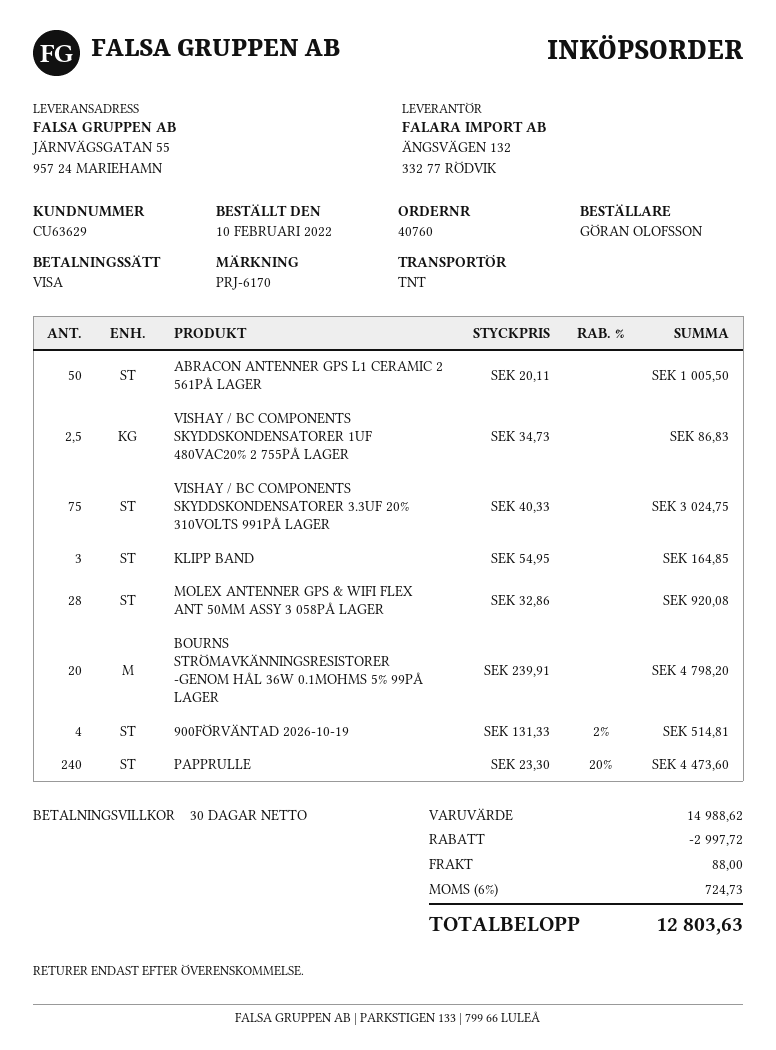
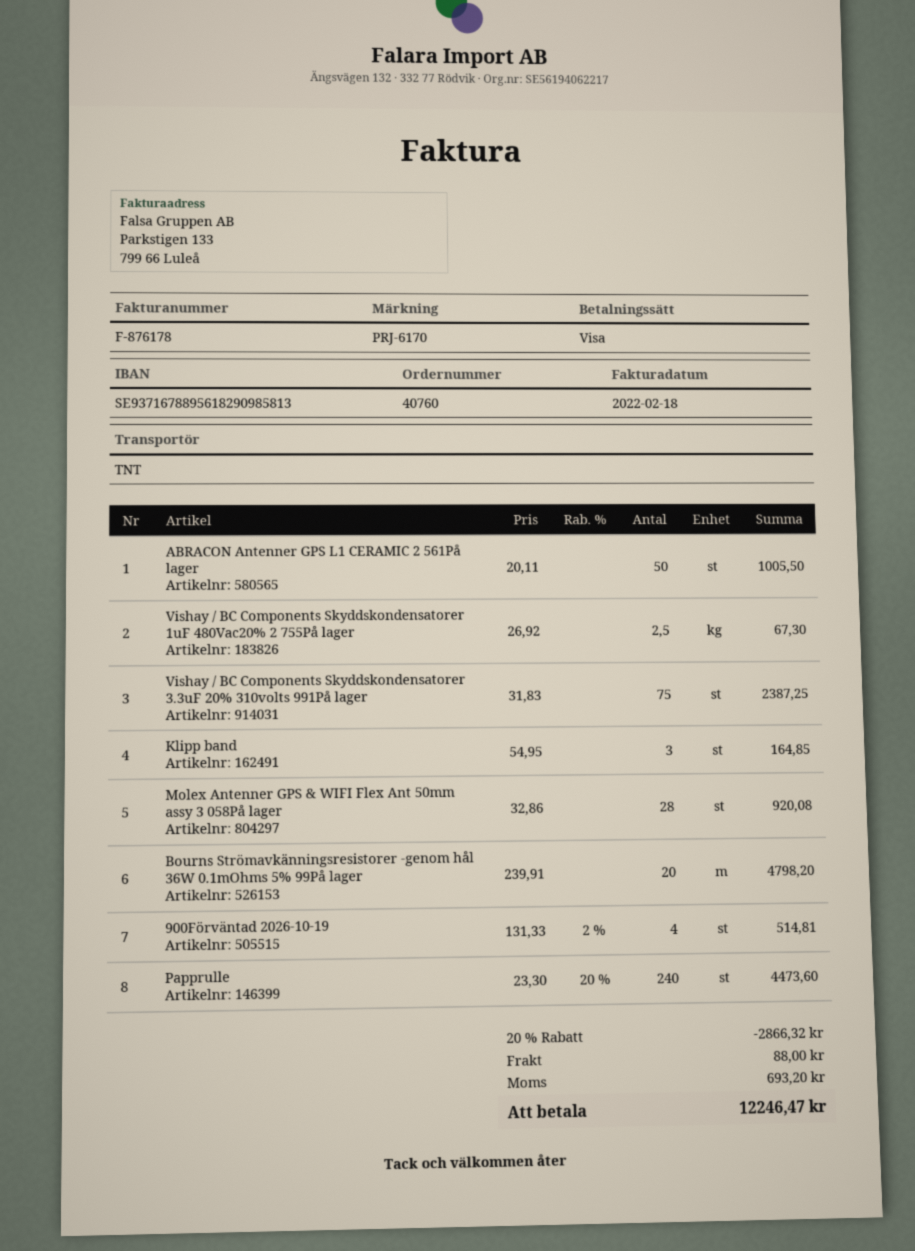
VISHAY / BC COMPONENTS SKYDDSKONDENSATORER 1UF 480VAC20% 2 755PÅ LAGER: 2.5 x 34.73 = 86.83 -> 2.5 x 26.92 = 67.30
VISHAY / BC COMPONENTS SKYDDSKONDENSATORER 3.3UF 20% 310VOLTS 991PÅ LAGER: 75 x 40.33 = 3024.75 -> 75 x 31.83 = 2387.25
discount: 2997.72 -> 2866.32
tax: 724.73 -> 693.20
total: 12803.63 -> 12246.47

